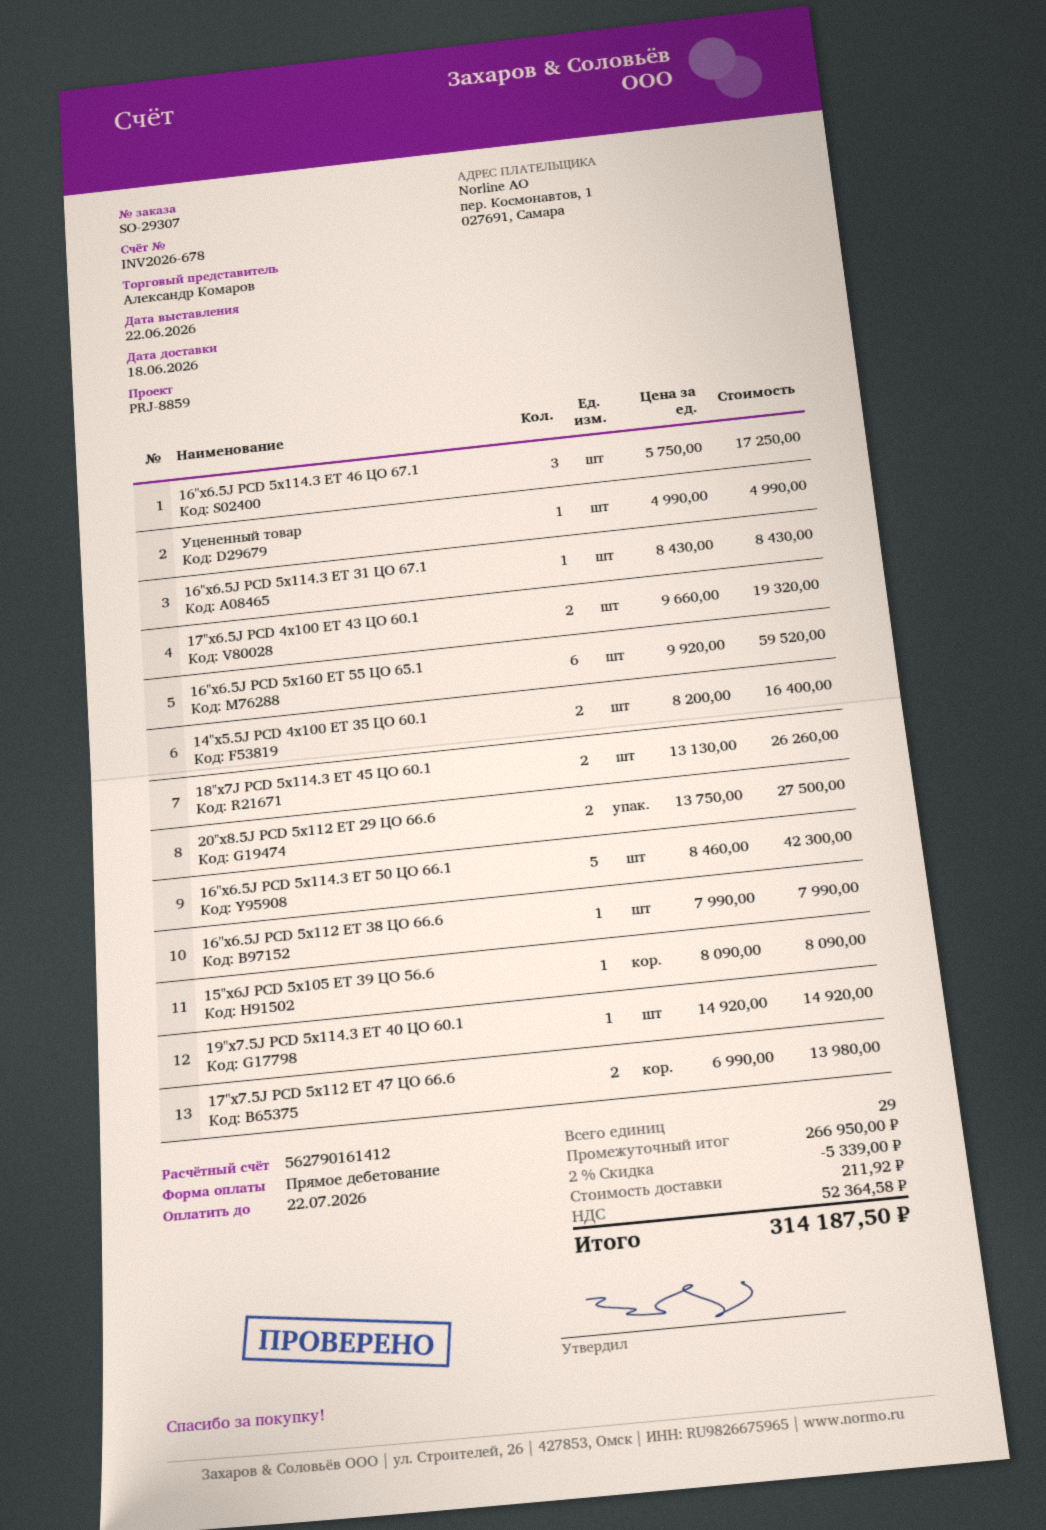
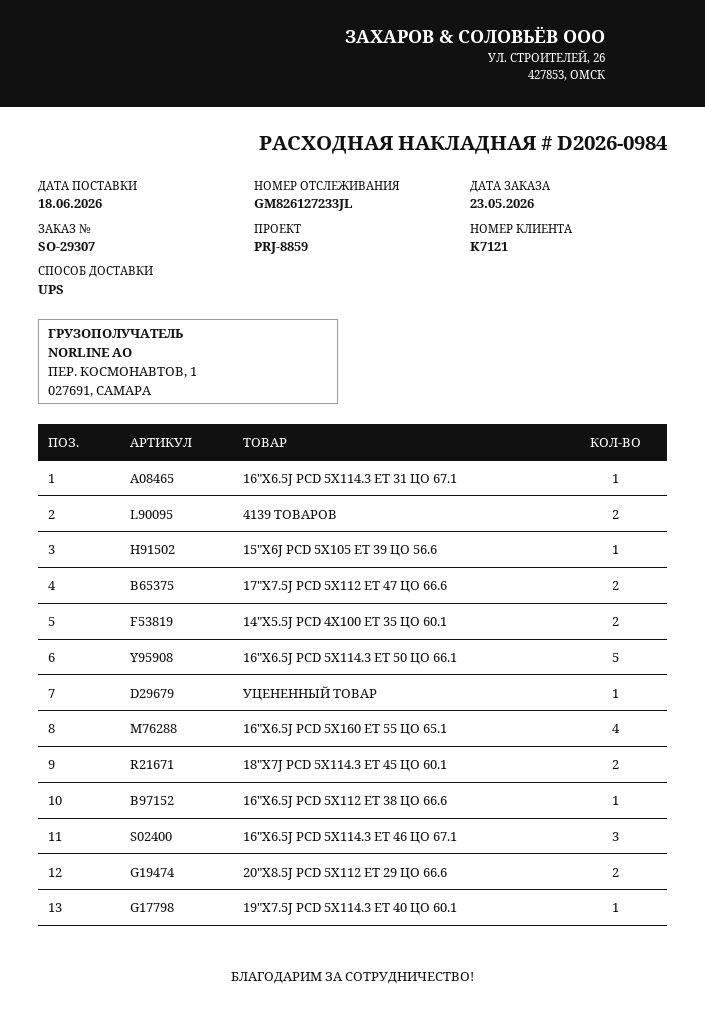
17"x6.5J PCD 4x100 ЕТ 43 ЦО 60.1: 2 -> none
16"x6.5J PCD 5x160 ЕТ 55 ЦО 65.1: 6 -> 4
4139 ТОВАРОВ: none -> 2

